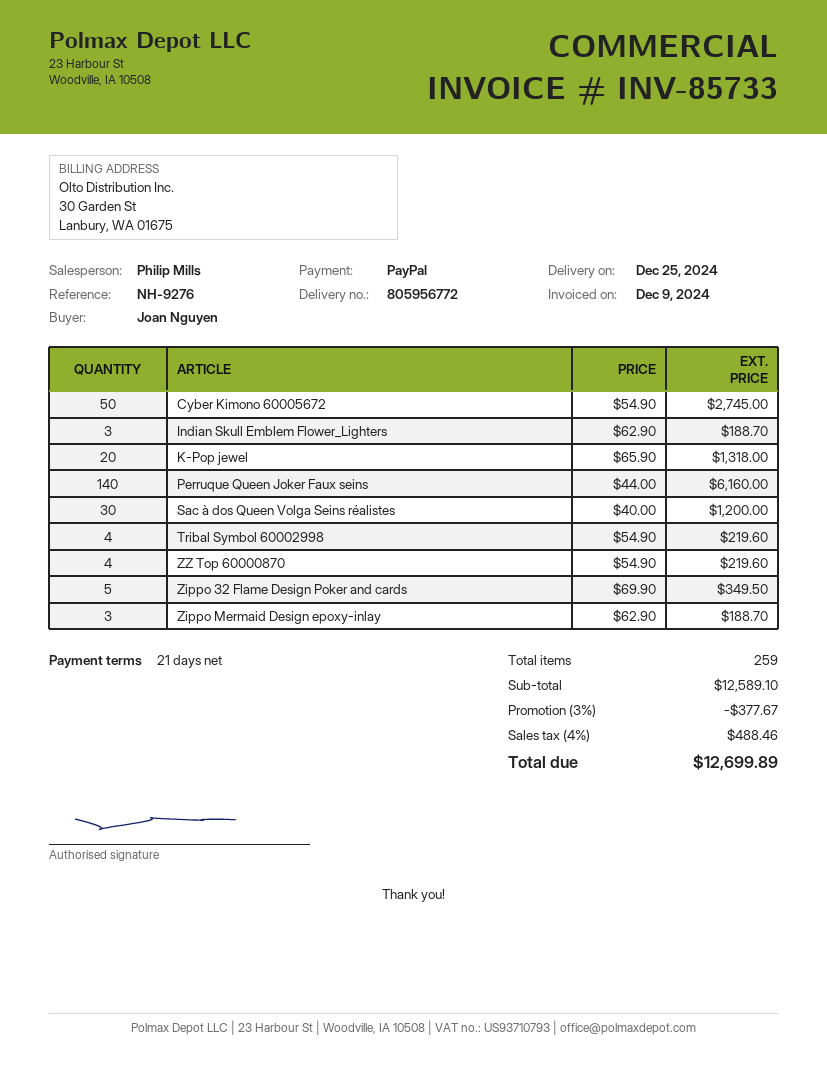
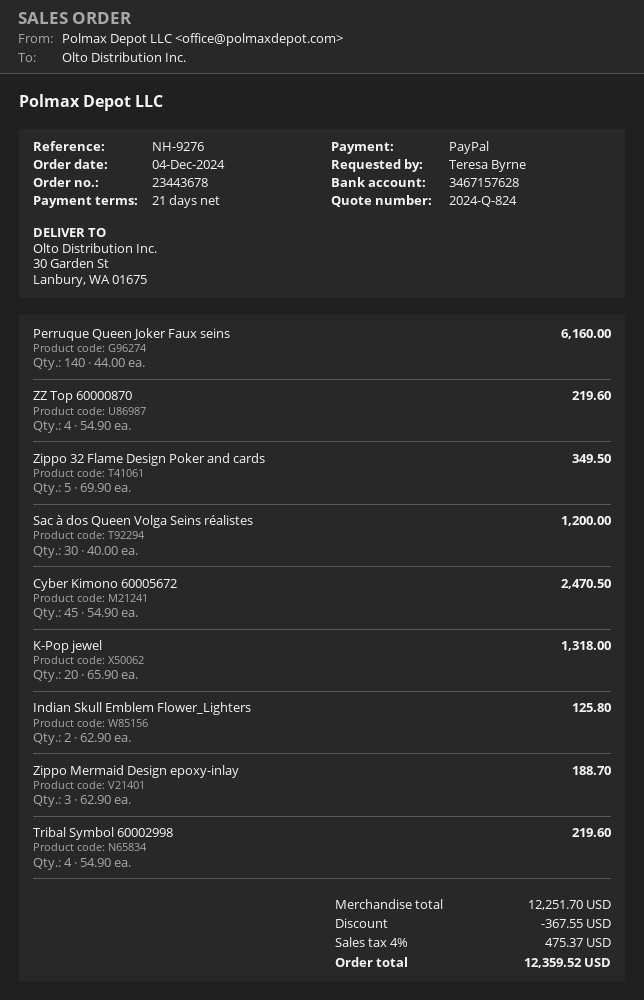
ordered by: Joan Nguyen -> Teresa Byrne
Cyber Kimono 60005672: 50 x 54.90 = 2745.00 -> 45 x 54.90 = 2470.50
Indian Skull Emblem Flower_Lighters: 3 x 62.90 = 188.70 -> 2 x 62.90 = 125.80
subtotal: 12589.10 -> 12251.70
discount: 377.67 -> 367.55
tax: 4% = 488.46 -> 4% = 475.37
total: 12699.89 -> 12359.52

